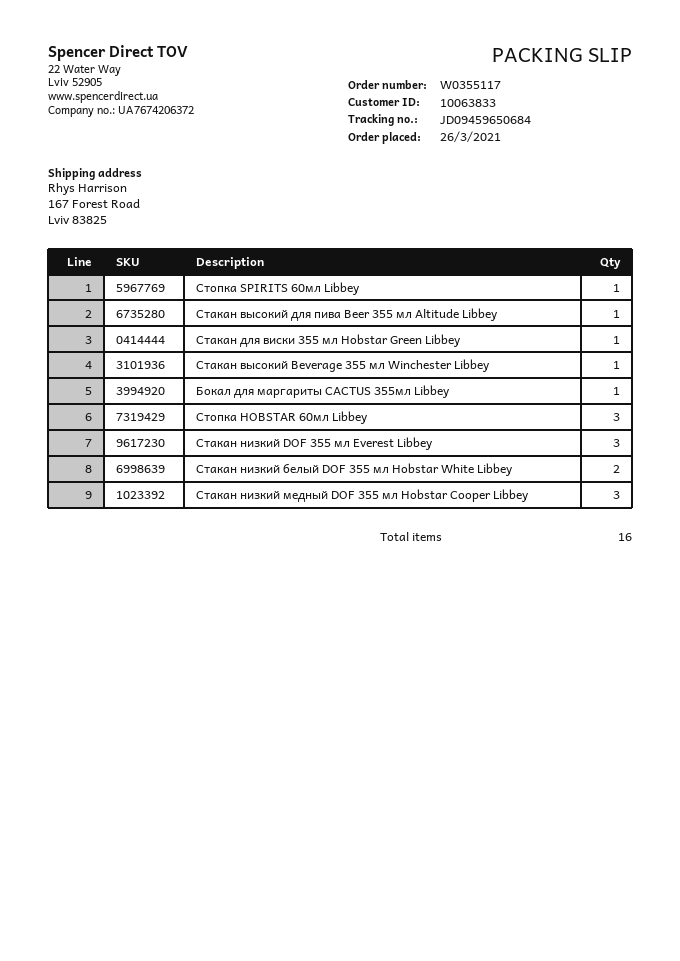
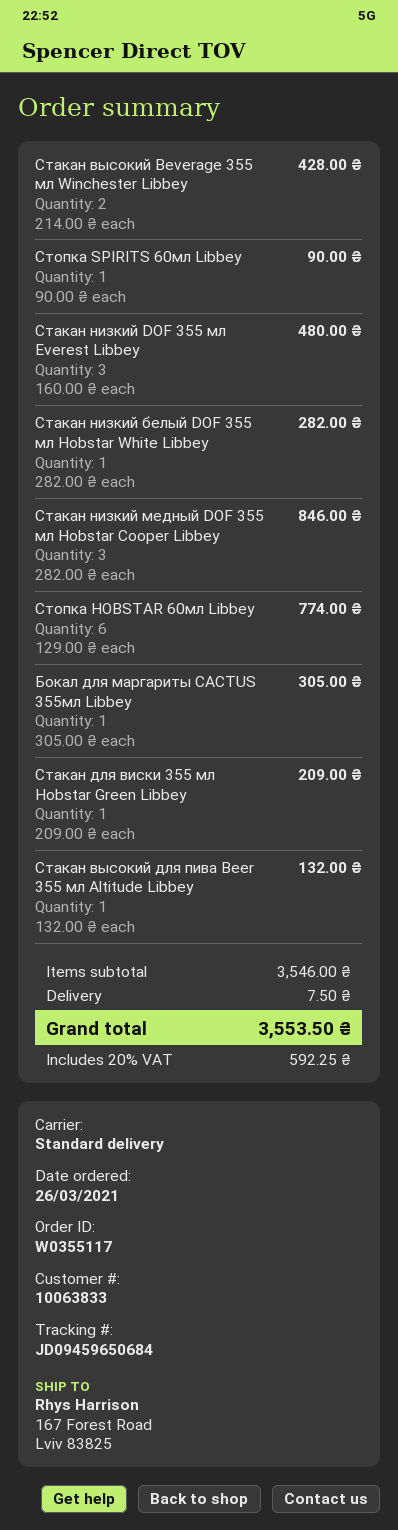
Стакан высокий Beverage 355 мл Winchester Libbey: 1 -> 2
Стопка HOBSTAR 60мл Libbey: 3 -> 6
Стакан низкий белый DOF 355 мл Hobstar White Libbey: 2 -> 1

